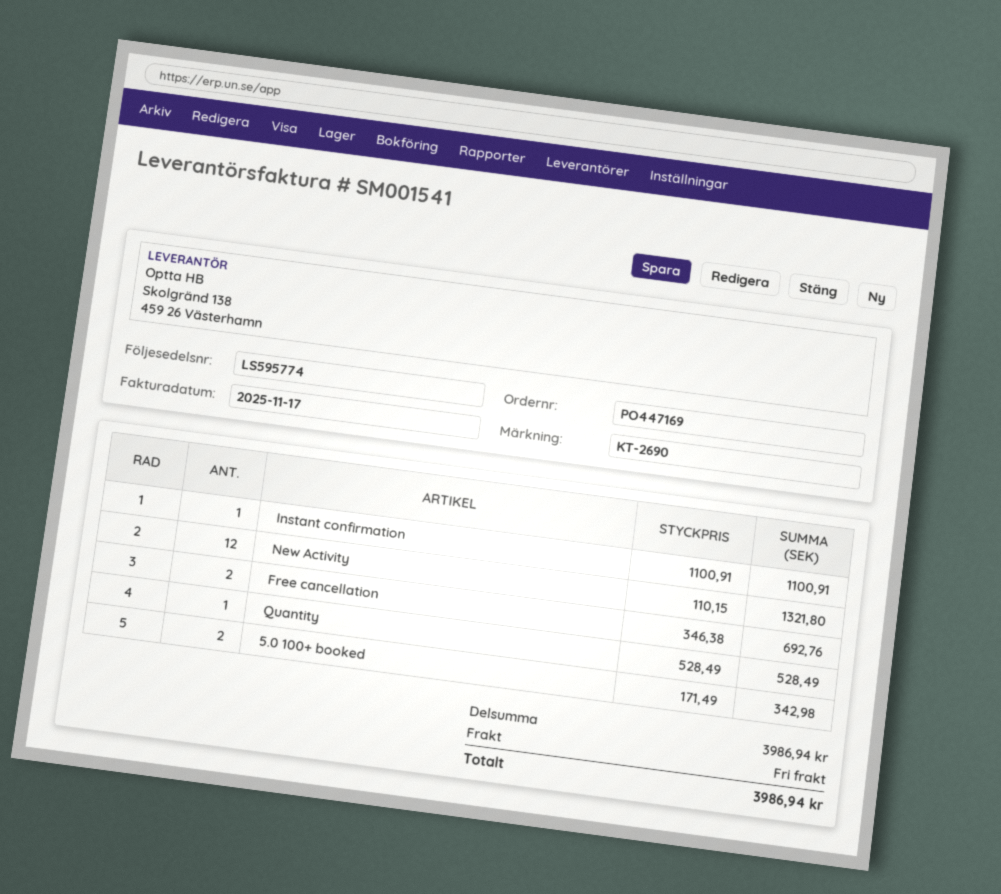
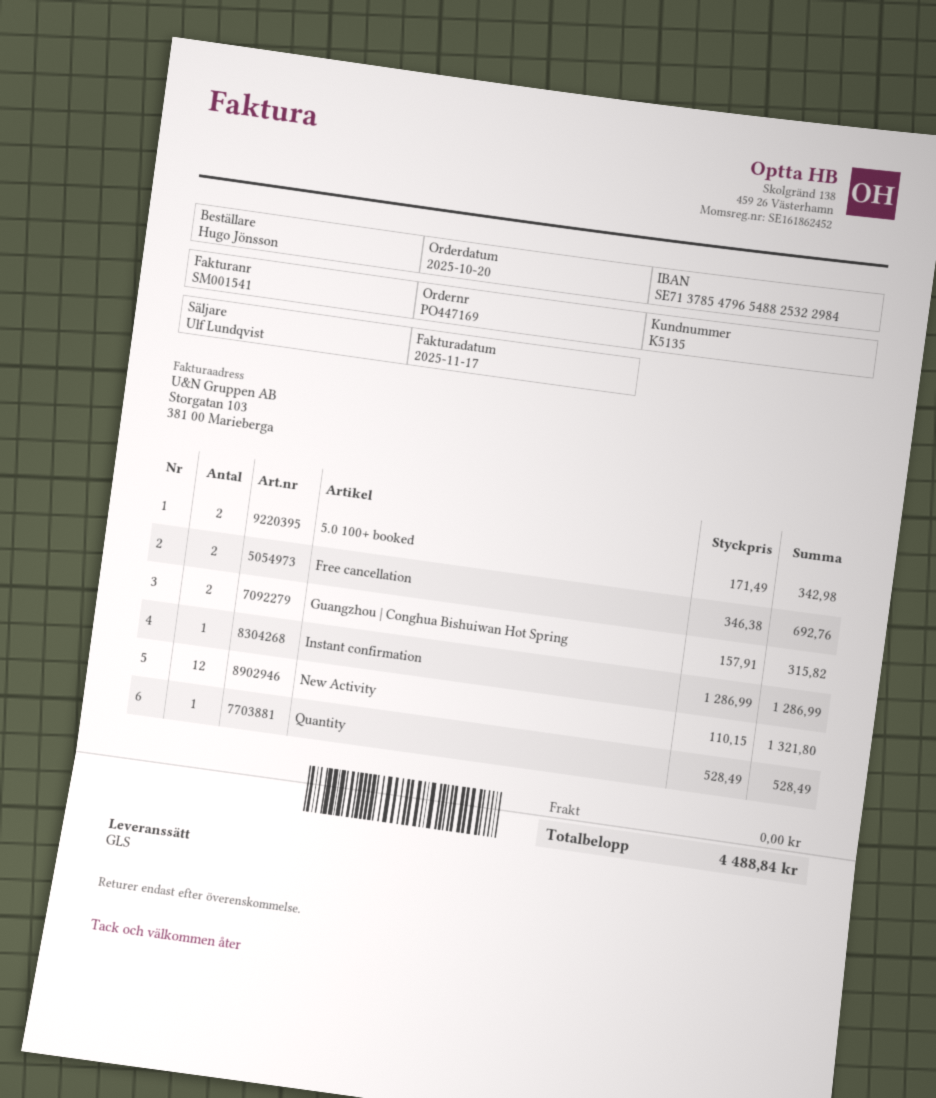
Instant confirmation: 1 x 1100.91 = 1100.91 -> 1 x 1286.99 = 1286.99
Guangzhou | Conghua Bishuiwan Hot Spring: none -> 2 x 157.91 = 315.82
total: 3986.94 -> 4488.84

